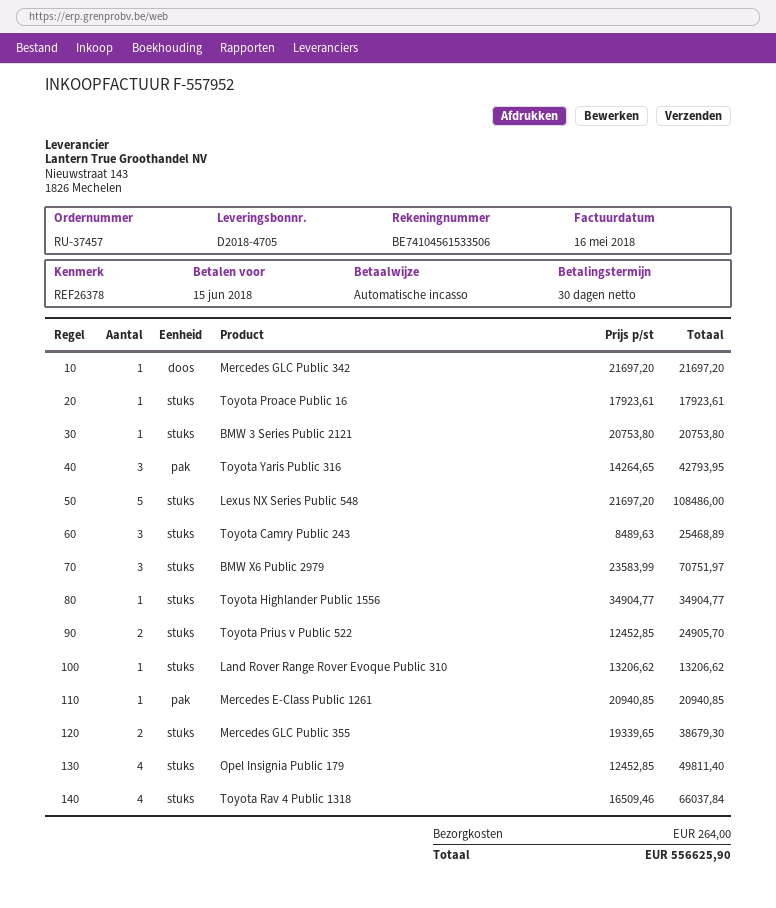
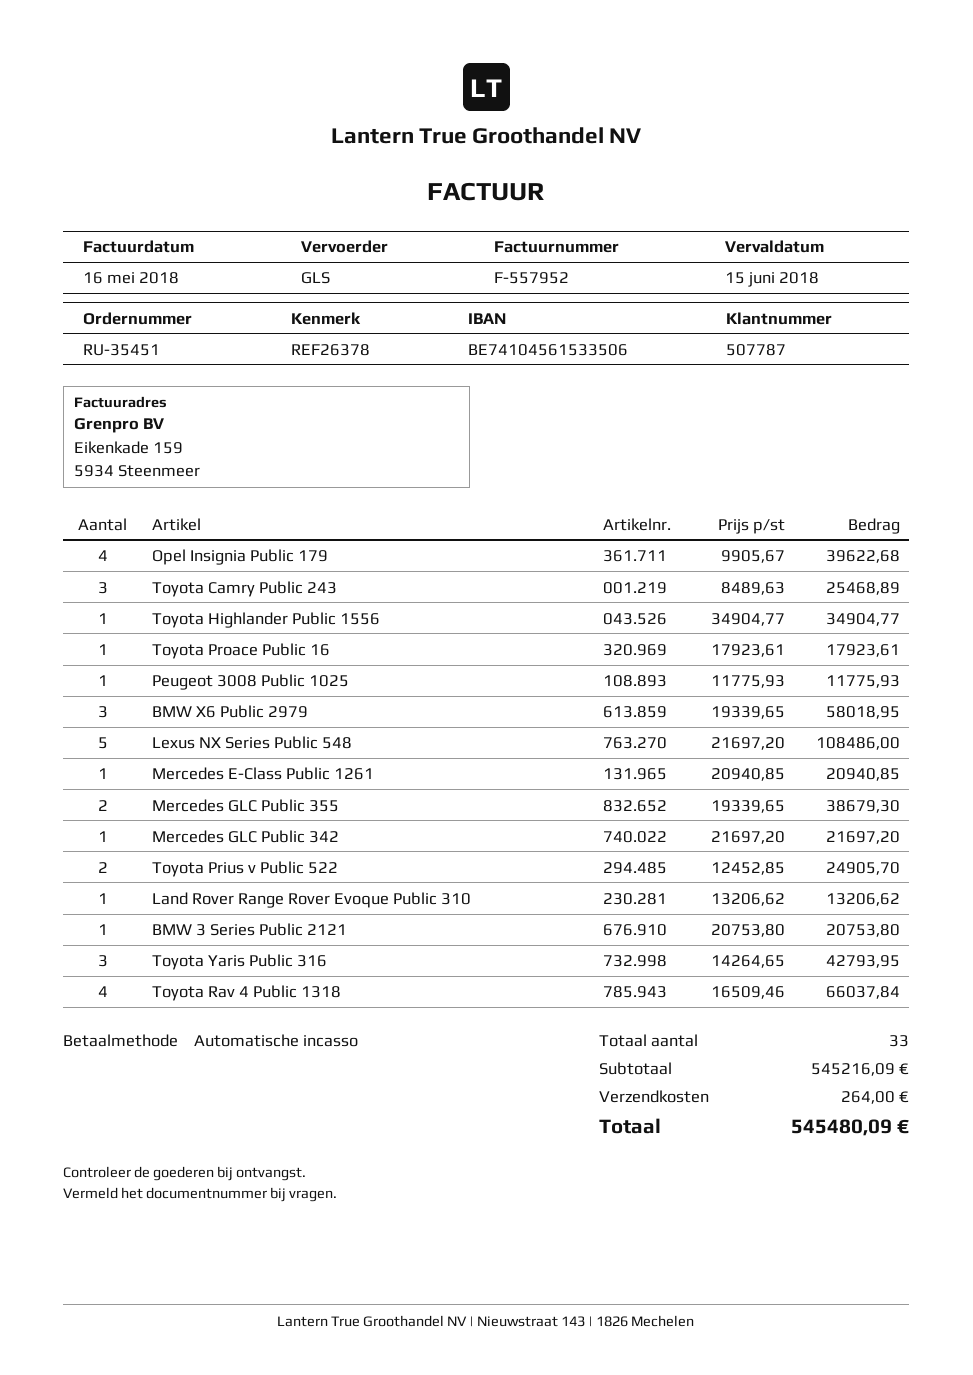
order number: RU-37457 -> RU-35451
BMW X6 Public 2979: 3 x 23583.99 = 70751.97 -> 3 x 19339.65 = 58018.95
Opel Insignia Public 179: 4 x 12452.85 = 49811.40 -> 4 x 9905.67 = 39622.68
Peugeot 3008 Public 1025: none -> 1 x 11775.93 = 11775.93
total: 556625.90 -> 545480.09

